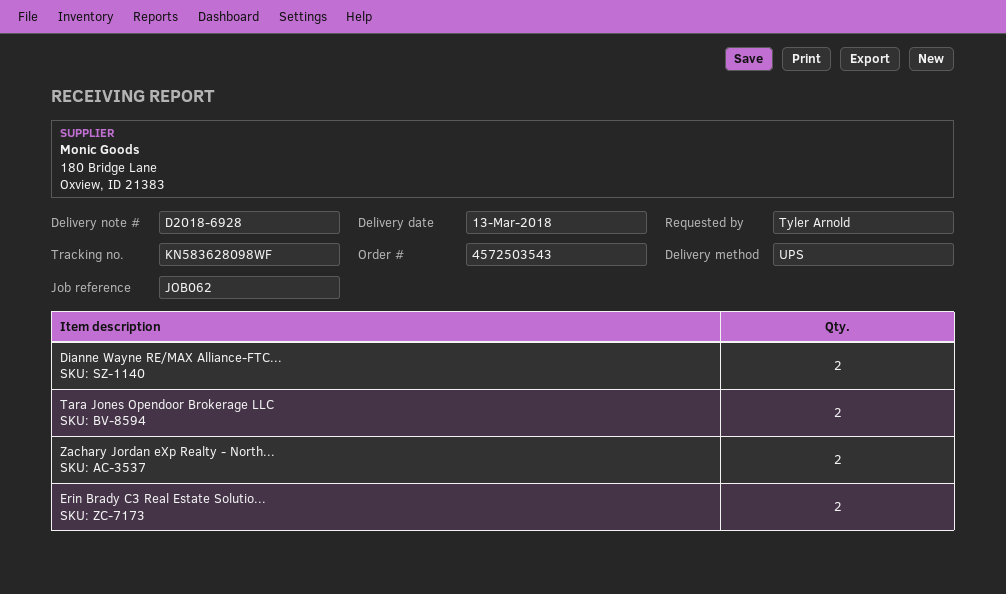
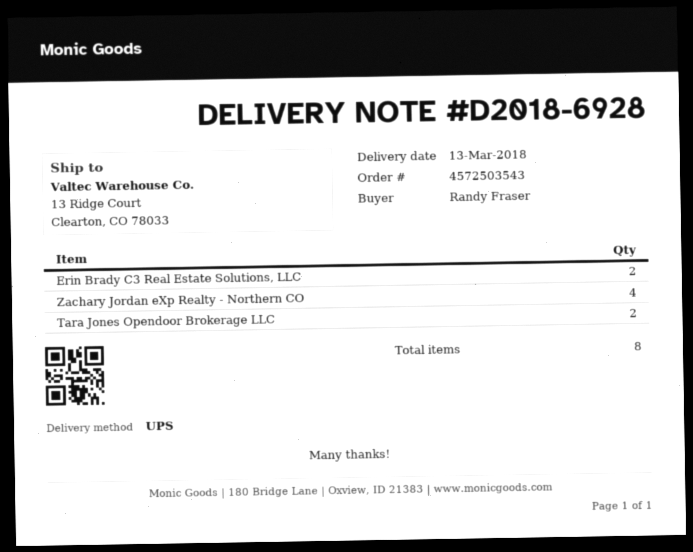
ordered by: Tyler Arnold -> Randy Fraser
Dianne Wayne RE/MAX Alliance-FTC...: 2 -> none
Zachary Jordan eXp Realty - North...: 2 -> 4

